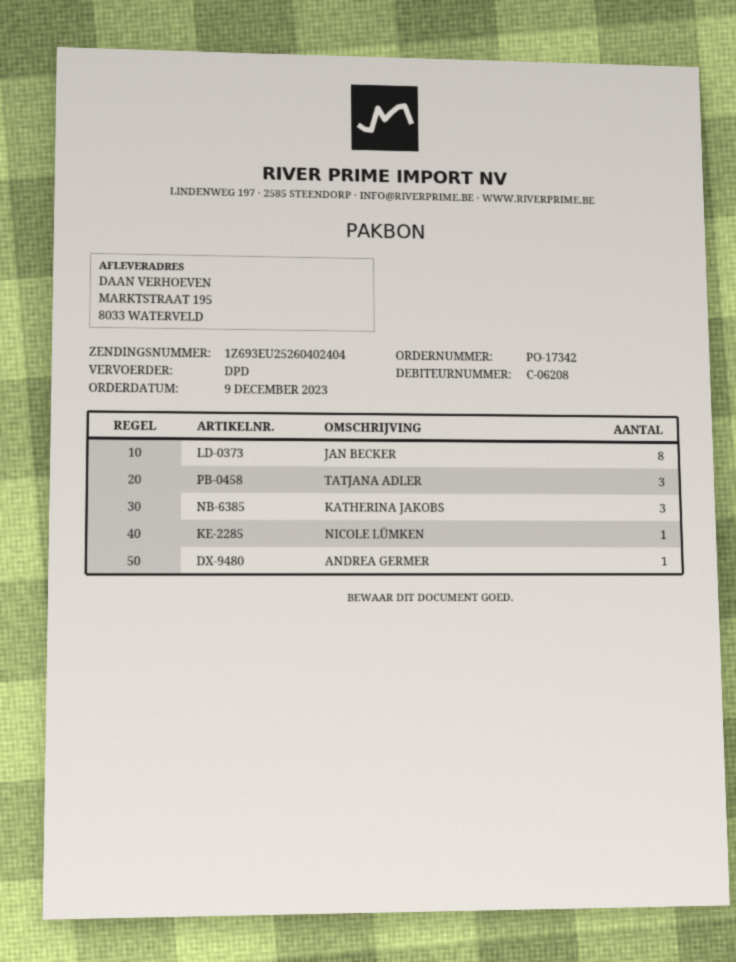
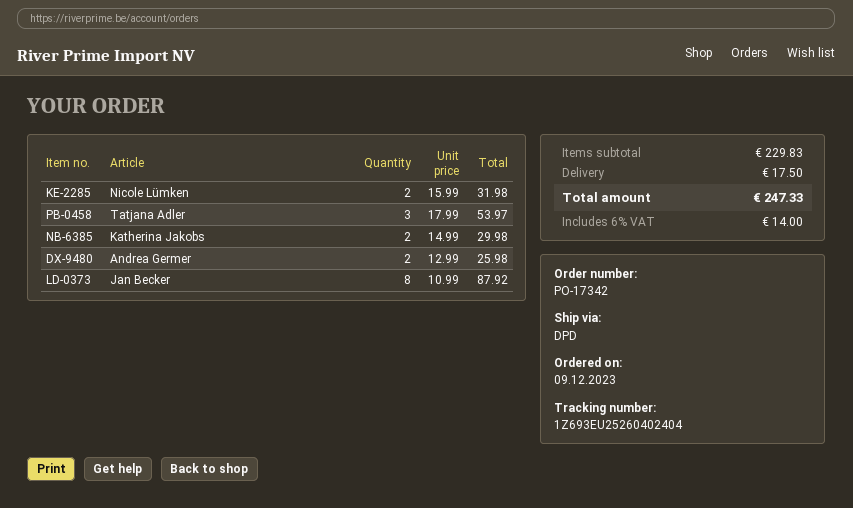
KATHERINA JAKOBS: 3 -> 2
NICOLE LÜMKEN: 1 -> 2
ANDREA GERMER: 1 -> 2

